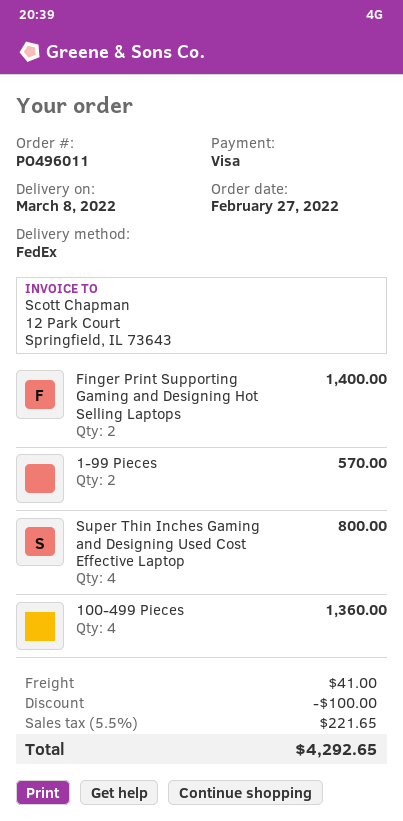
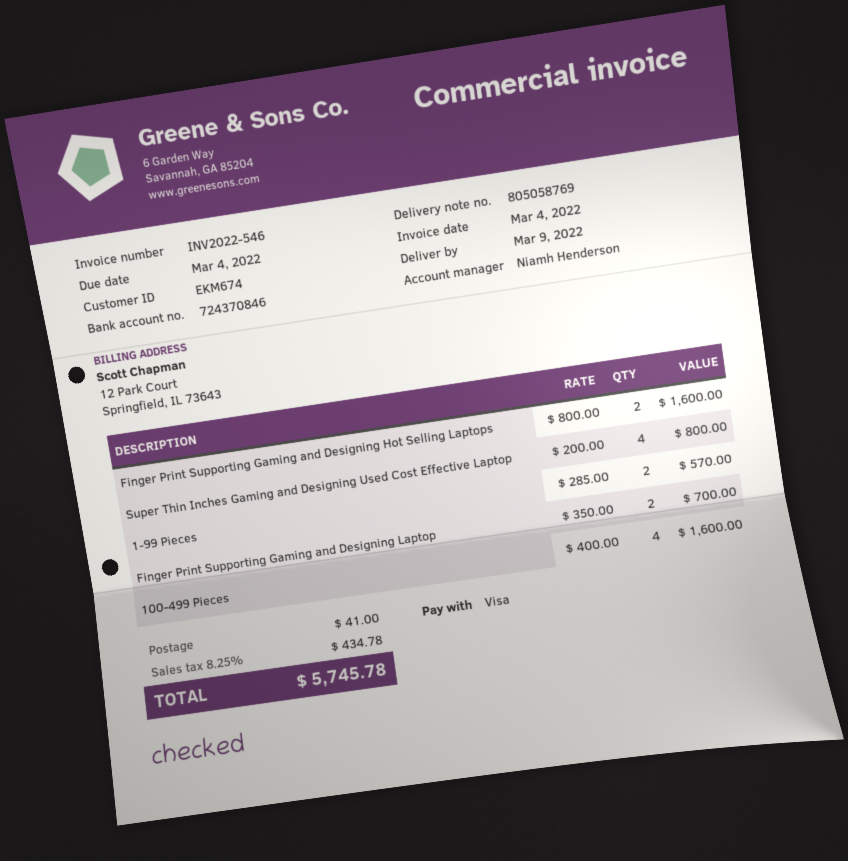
delivery date: 2022-03-08 -> 2022-03-09
Finger Print Supporting Gaming and Designing Hot Selling Laptops: 2 for 1400.00 -> 2 for 1600.00
100-499 Pieces: 4 for 1360.00 -> 4 for 1600.00
Finger Print Supporting Gaming and Designing Laptop: none -> 2 for 700.00
discount: 100.00 -> none
tax: 5.5% = 221.65 -> 8.25% = 434.78
total: 4292.65 -> 5745.78

